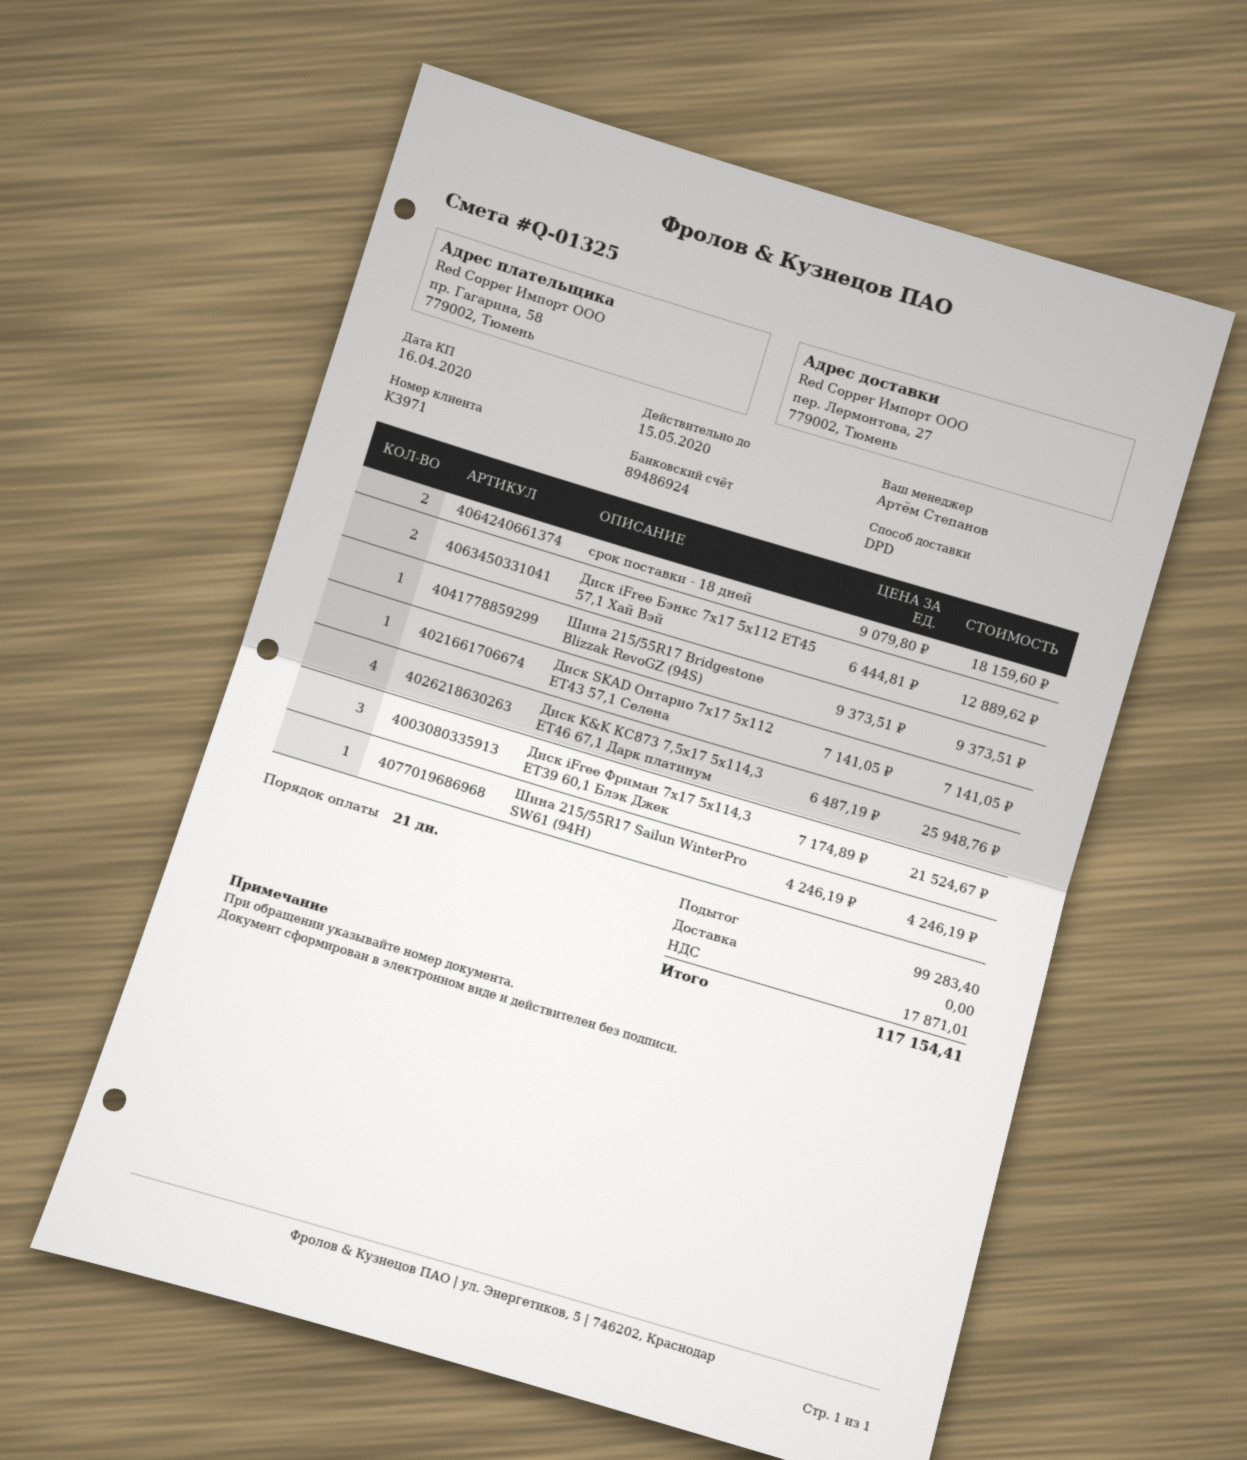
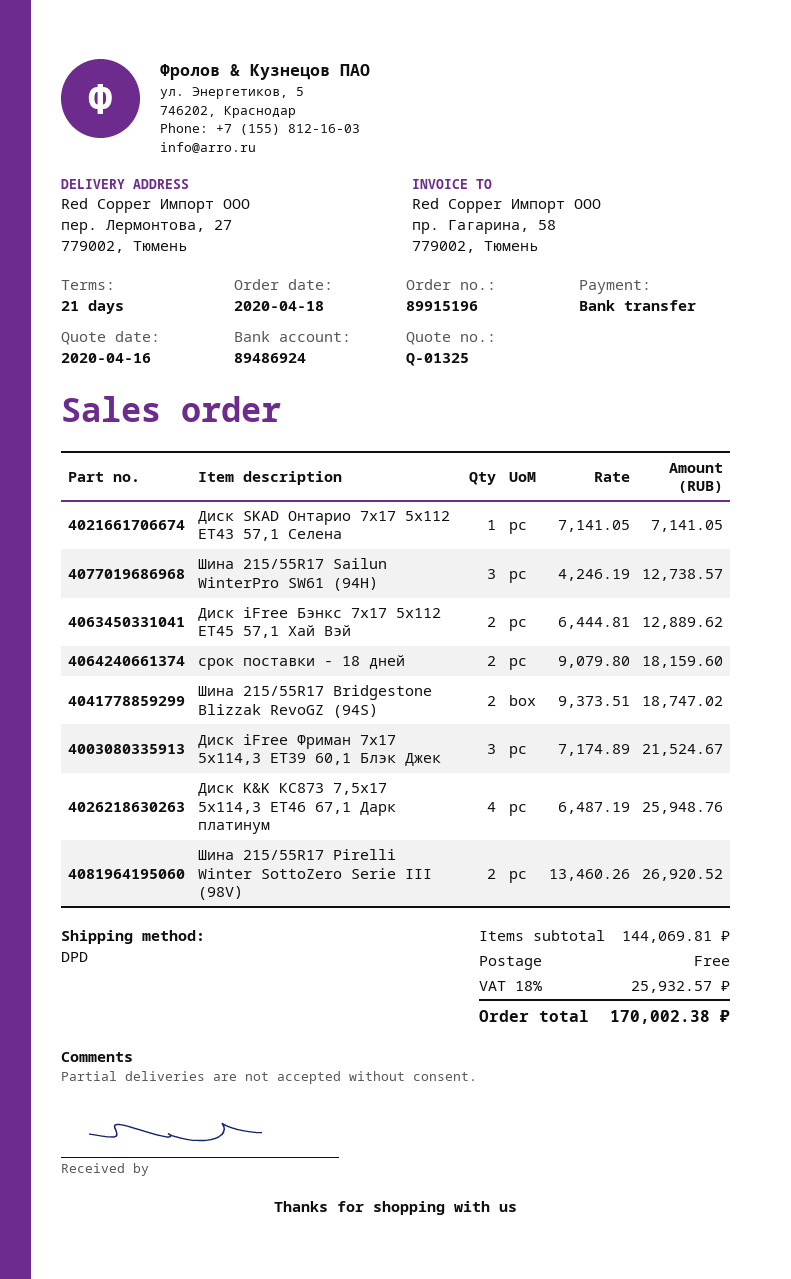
Шина 215/55R17 Bridgestone Blizzak RevoGZ (94S): 1 x 9373.51 = 9373.51 -> 2 x 9373.51 = 18747.02
Шина 215/55R17 Sailun WinterPro SW61 (94H): 1 x 4246.19 = 4246.19 -> 3 x 4246.19 = 12738.57
Шина 215/55R17 Pirelli Winter SottoZero Serie III (98V): none -> 2 x 13460.26 = 26920.52
subtotal: 99283.40 -> 144069.81
tax: 17871.01 -> 25932.57
total: 117154.41 -> 170002.38

